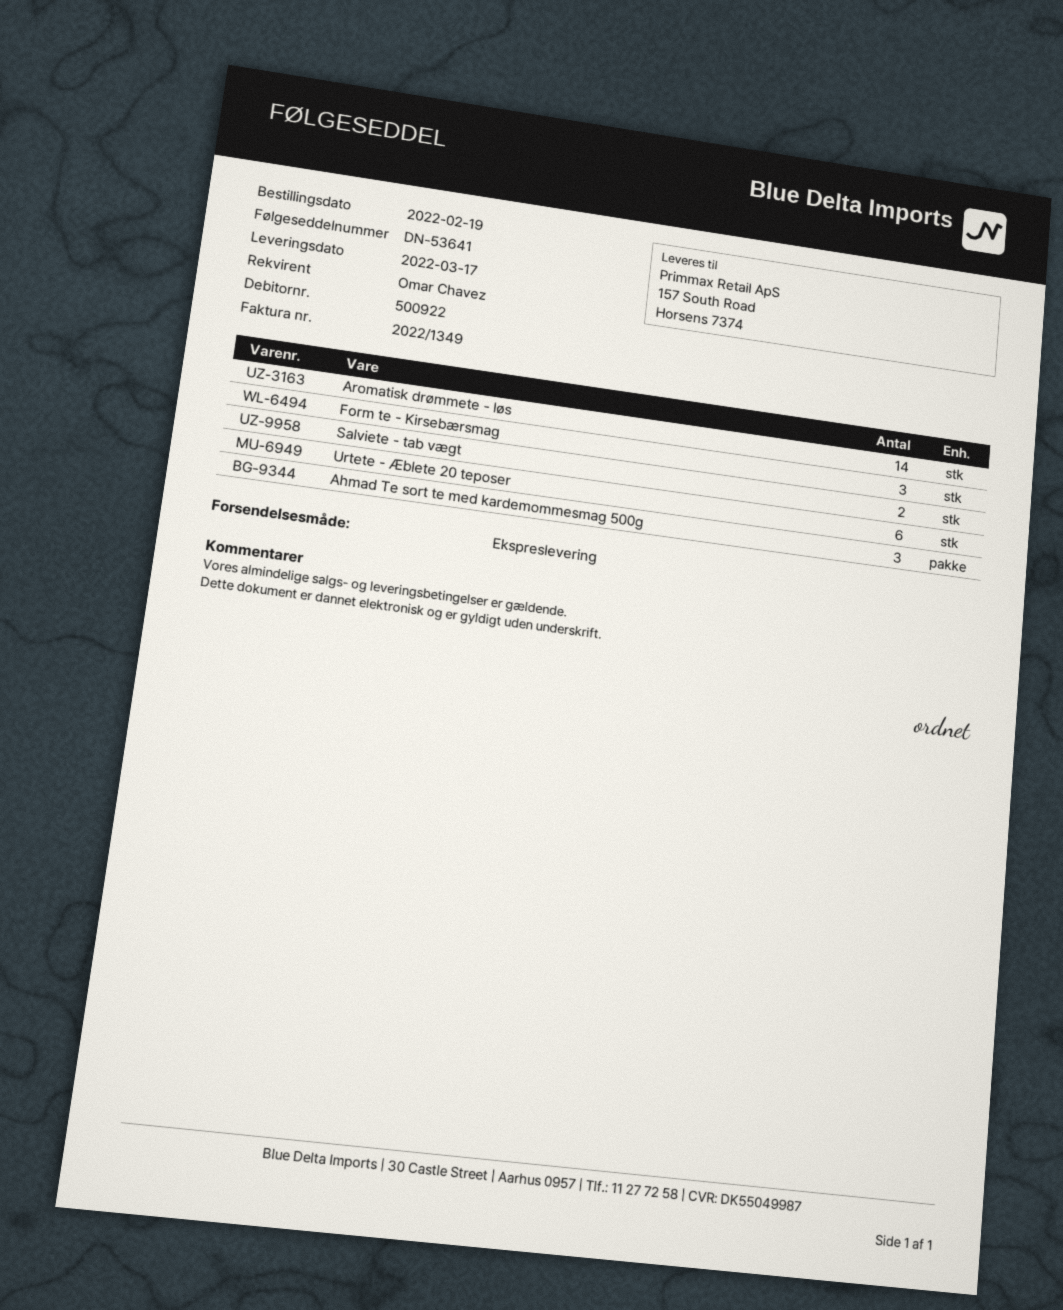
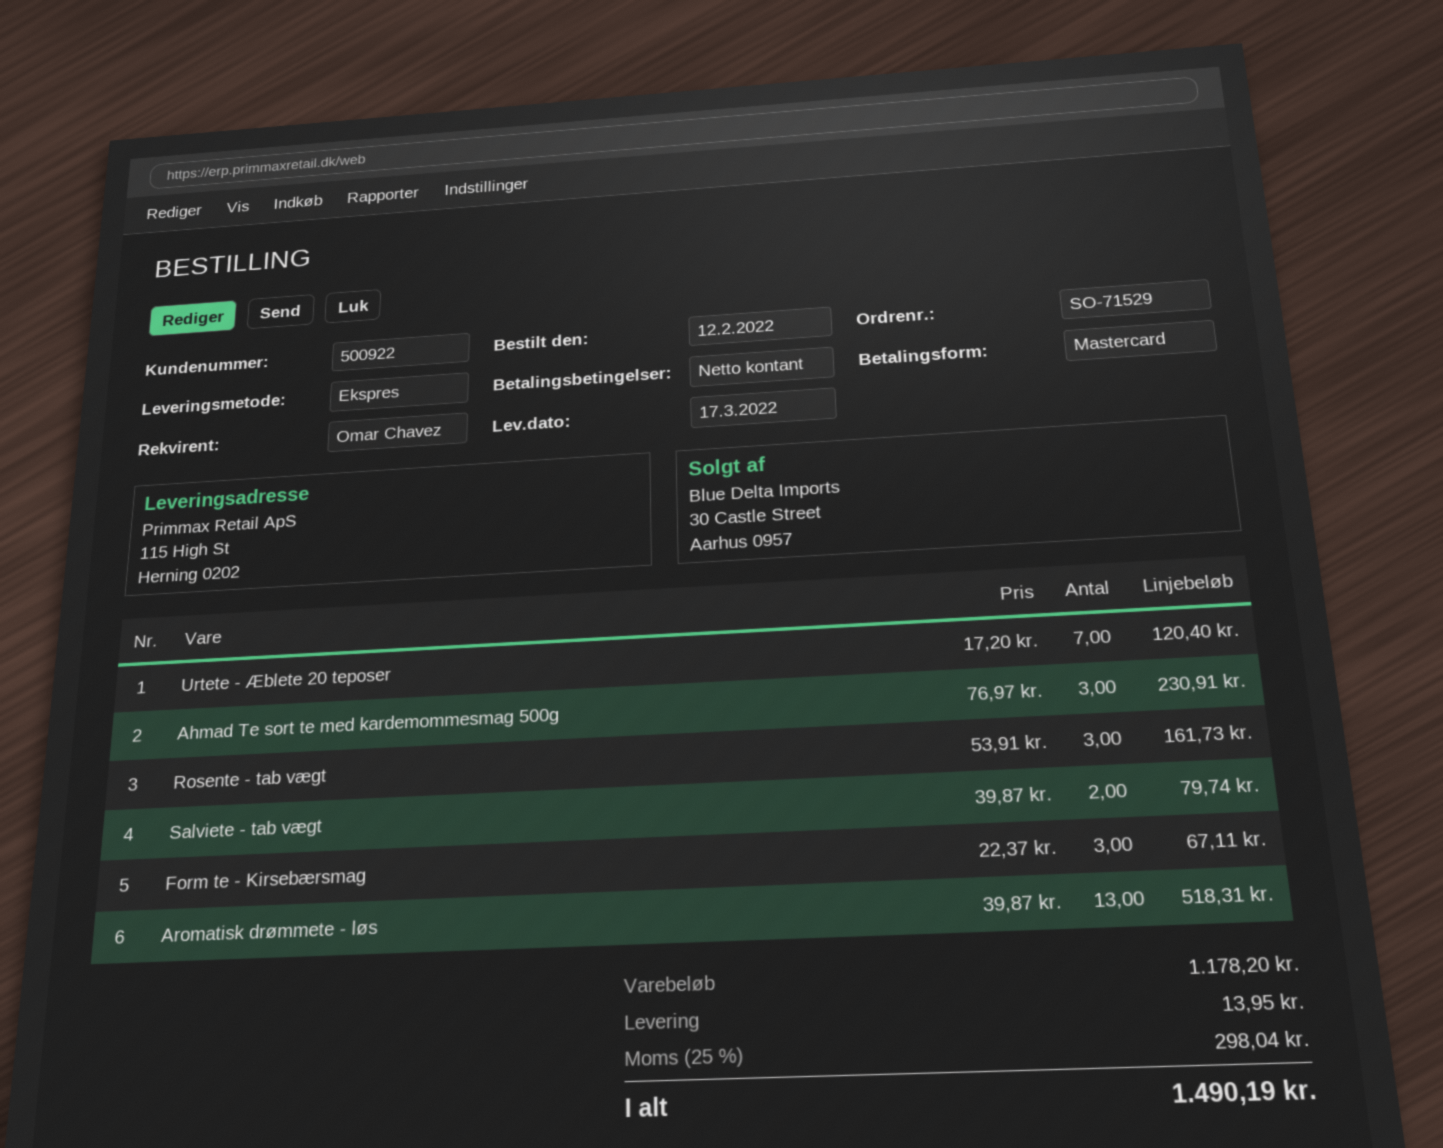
order date: 2022-02-19 -> 2022-02-12
ship to: 157 South Road, Horsens 7374 -> 115 High St, Herning 0202
Aromatisk drømmete - løs: 14 -> 13
Urtete - Æblete 20 teposer: 6 -> 7
Rosente - tab vægt: none -> 3

